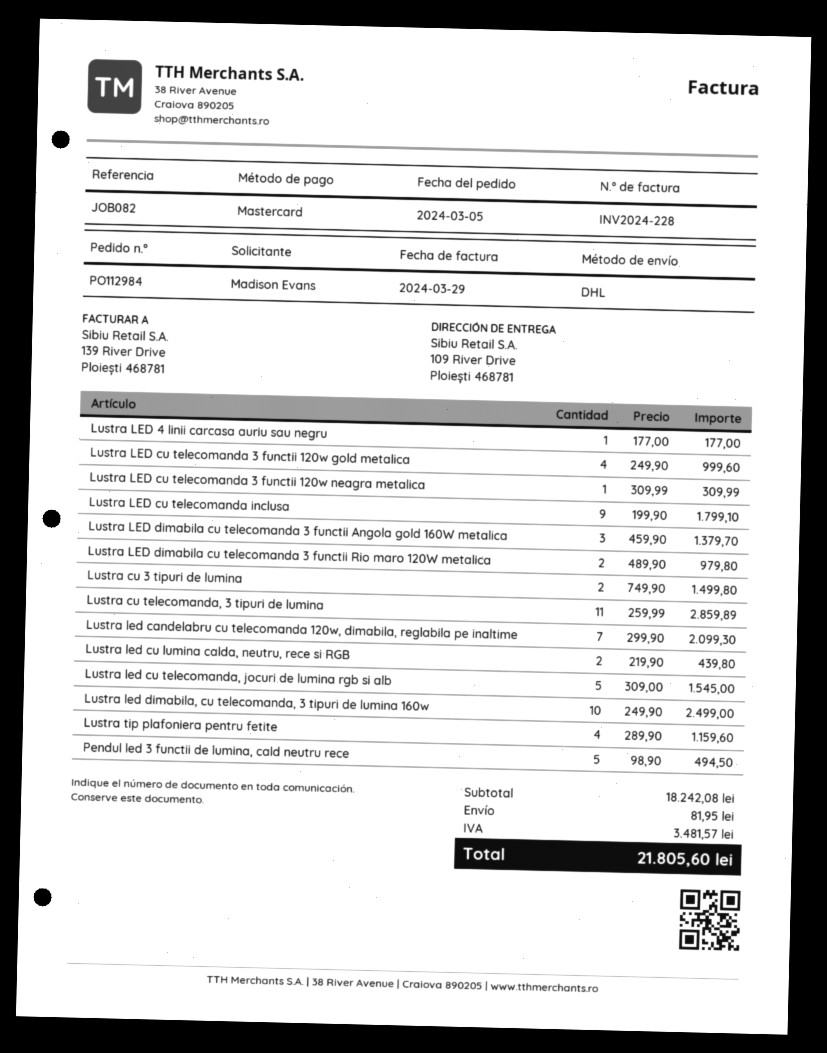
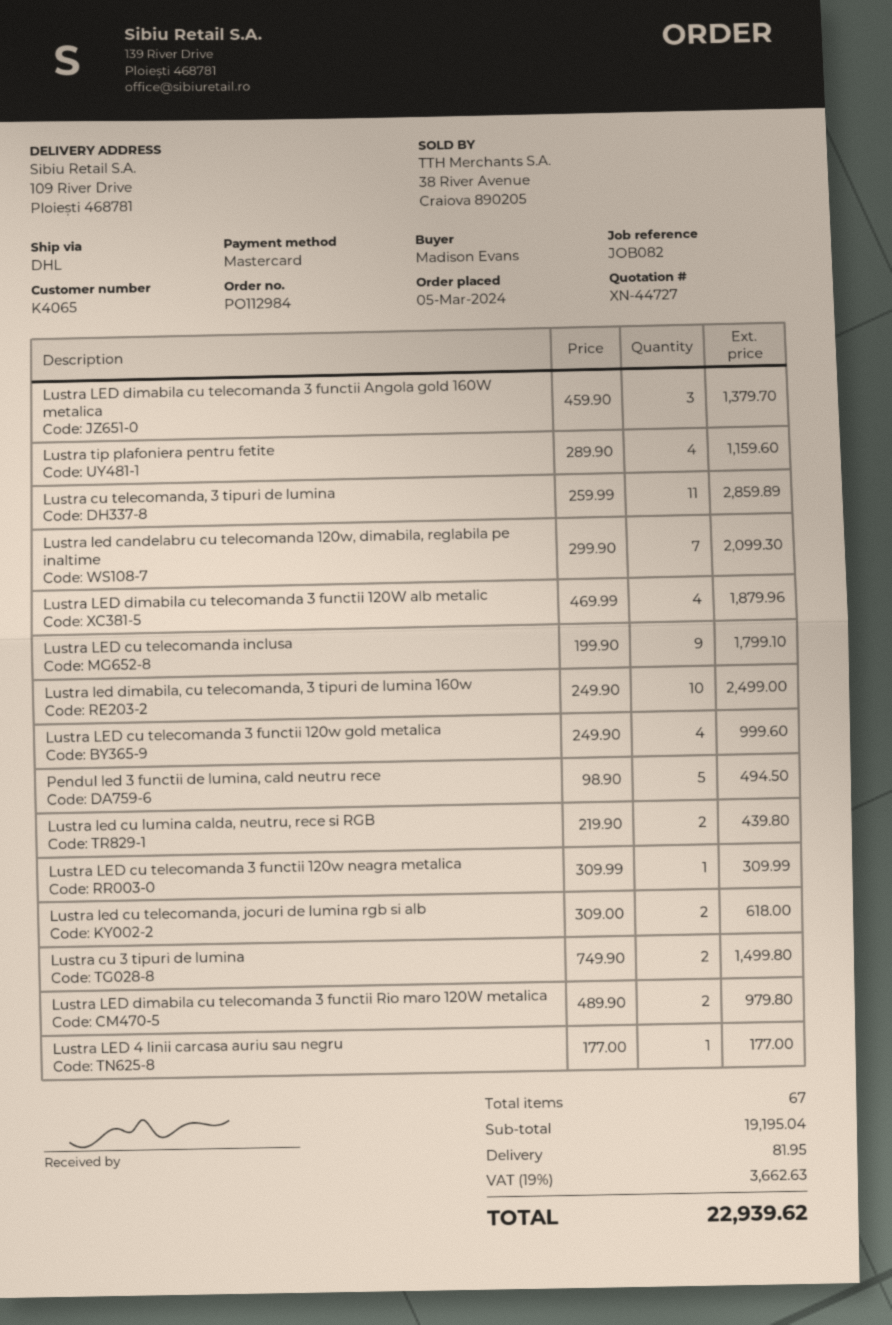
Lustra led cu telecomanda, jocuri de lumina rgb si alb: 5 x 309.00 = 1545.00 -> 2 x 309.00 = 618.00
Lustra LED dimabila cu telecomanda 3 functii 120W alb metalic: none -> 4 x 469.99 = 1879.96
subtotal: 18242.08 -> 19195.04
tax: 3481.57 -> 3662.63
total: 21805.60 -> 22939.62

